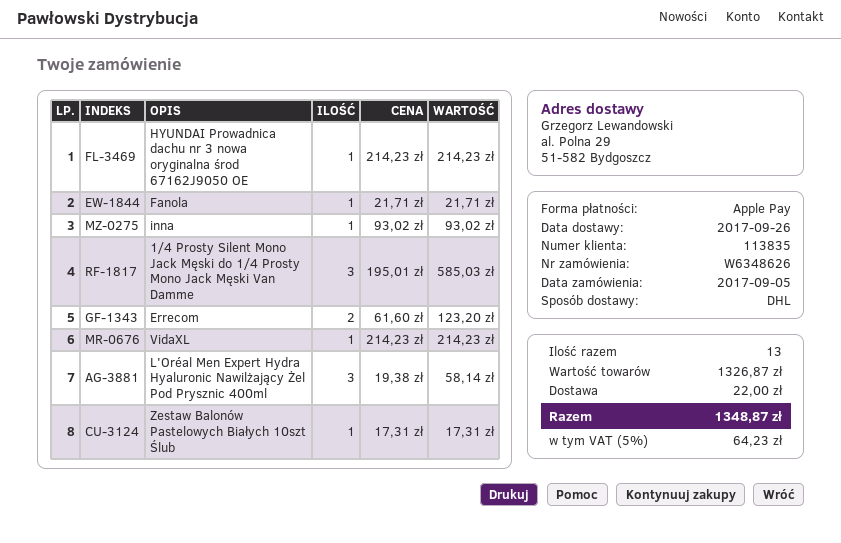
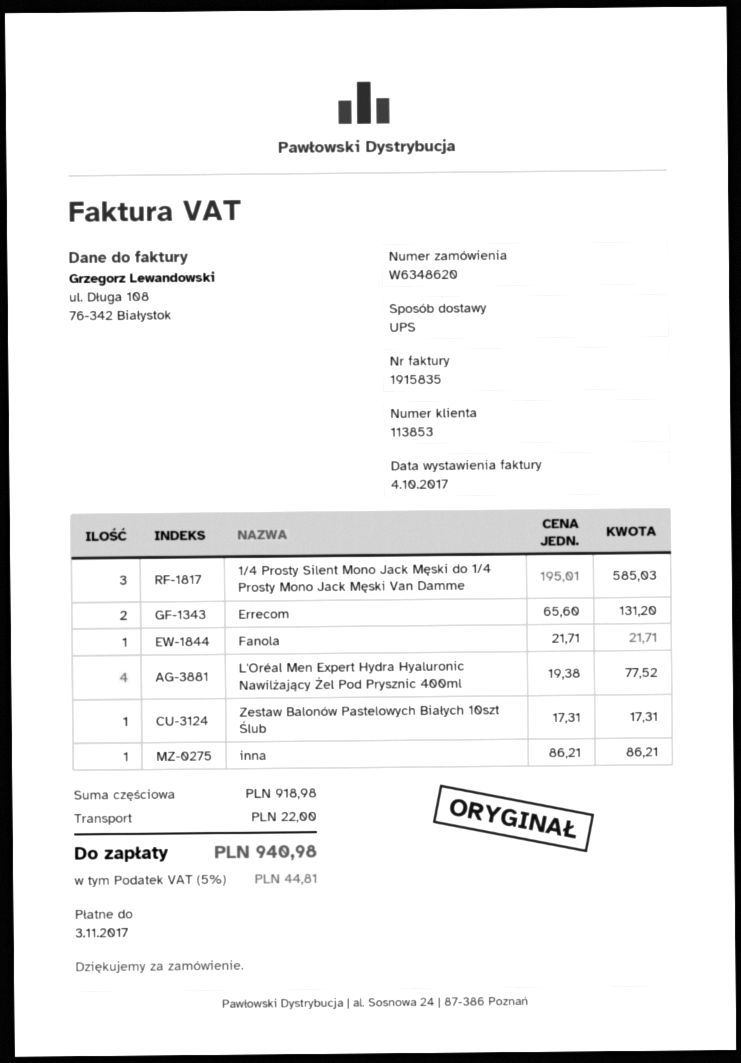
order number: W6348626 -> W6348620
customer number: 113835 -> 113853
shipping method: DHL -> UPS
HYUNDAI Prowadnica dachu nr 3 nowa oryginalna środ 67162J9050 OE: 1 x 214.23 = 214.23 -> none
inna: 1 x 93.02 = 93.02 -> 1 x 86.21 = 86.21
Errecom: 2 x 61.60 = 123.20 -> 2 x 65.60 = 131.20
VidaXL: 1 x 214.23 = 214.23 -> none
L'Oréal Men Expert Hydra Hyaluronic Nawilżający Żel Pod Prysznic 400ml: 3 x 19.38 = 58.14 -> 4 x 19.38 = 77.52
subtotal: 1326.87 -> 918.98
tax: 5% = 64.23 -> 5% = 44.81
total: 1348.87 -> 940.98

